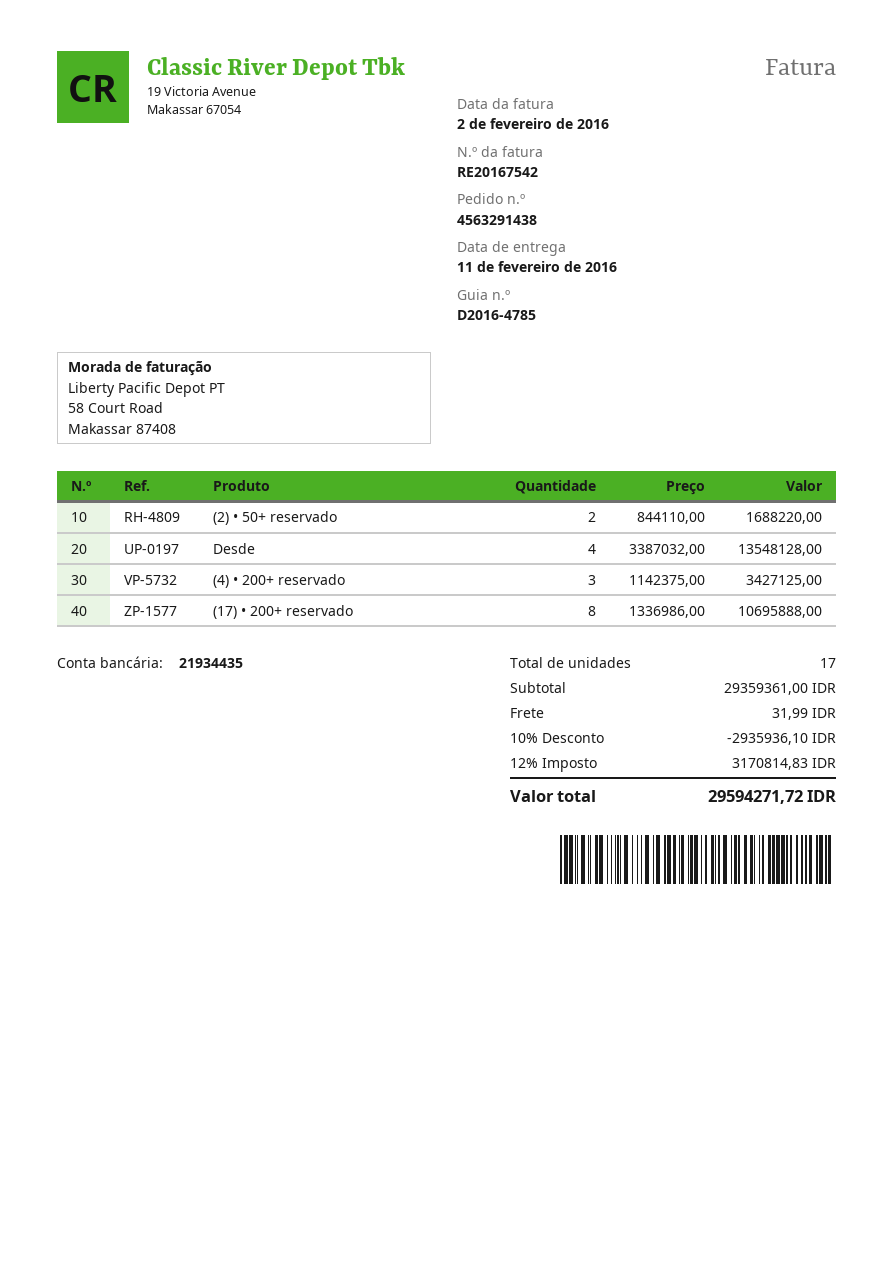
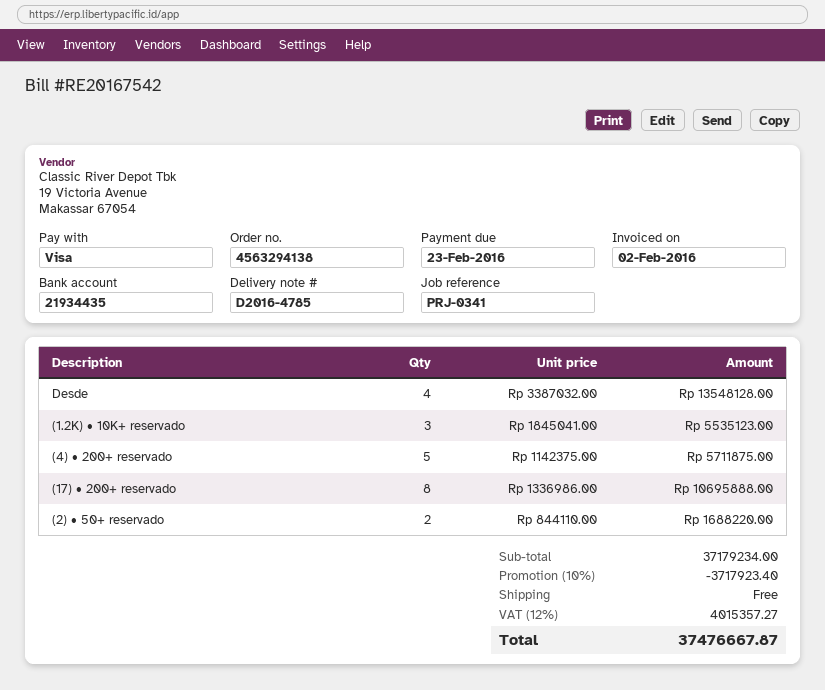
order number: 4563291438 -> 4563294138
(4) • 200+ reservado: 3 x 1142375.00 = 3427125.00 -> 5 x 1142375.00 = 5711875.00
(1.2K) • 10K+ reservado: none -> 3 x 1845041.00 = 5535123.00
subtotal: 29359361.00 -> 37179234.00
discount: 10% = 2935936.10 -> 10% = 3717923.40
shipping: 31.99 -> 0.00
tax: 12% = 3170814.83 -> 12% = 4015357.27
total: 29594271.72 -> 37476667.87

